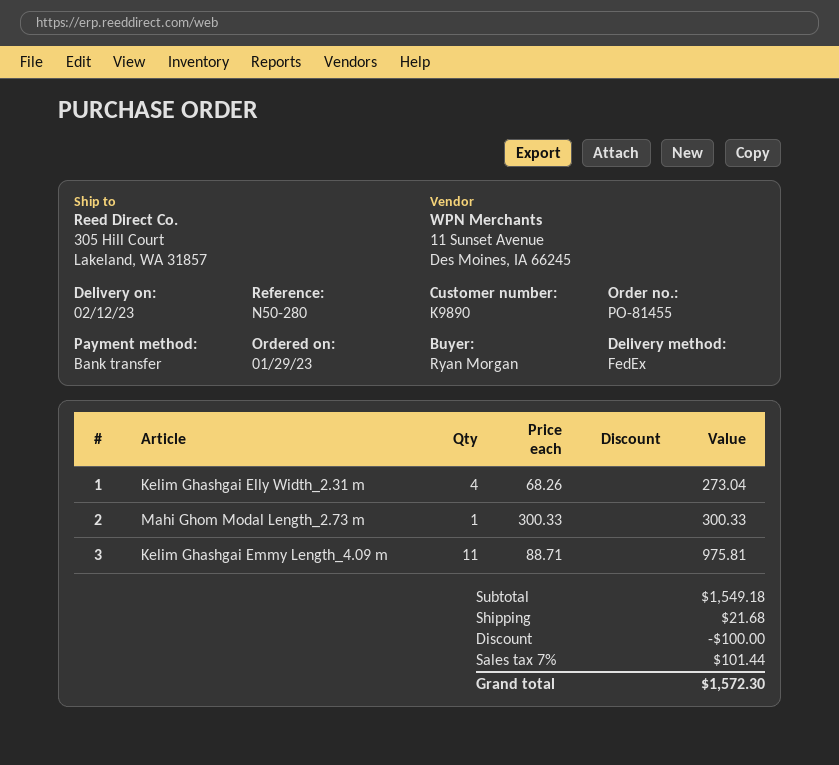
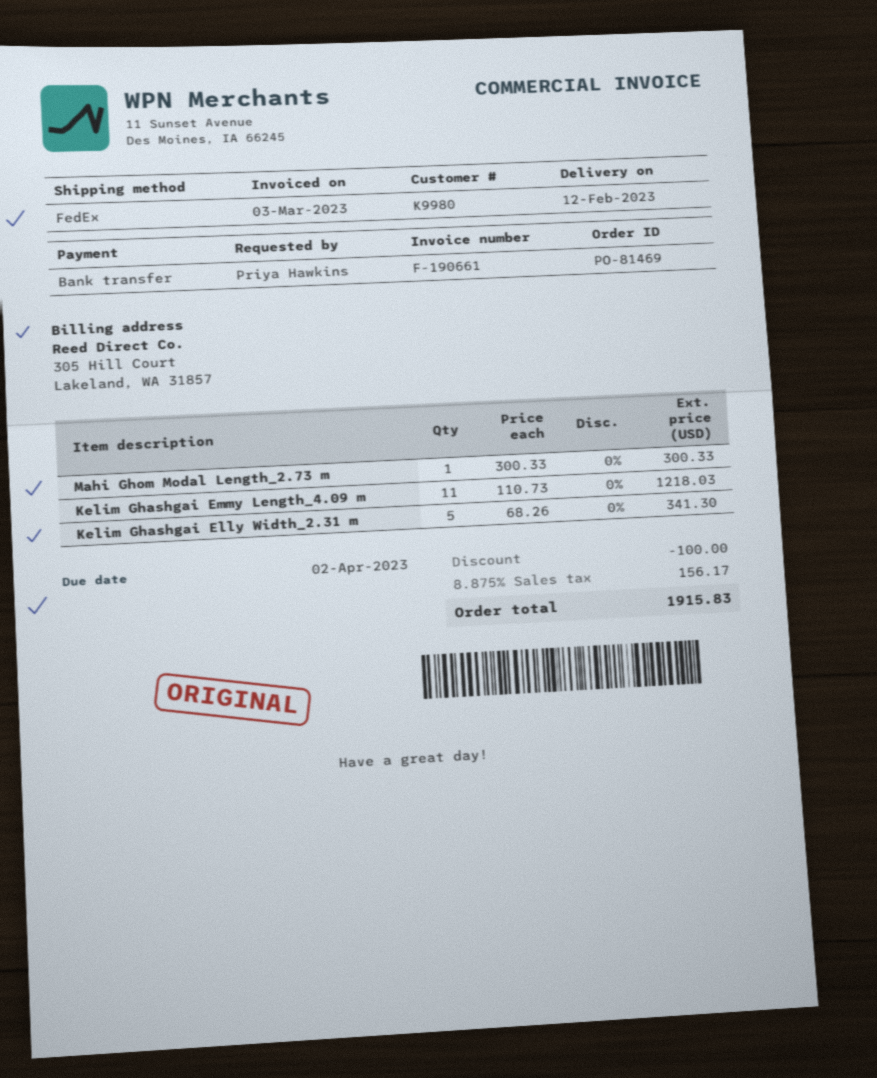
order number: PO-81455 -> PO-81469
customer number: K9890 -> K9980
ordered by: Ryan Morgan -> Priya Hawkins
Kelim Ghashgai Elly Width_2.31 m: 4 x 68.26 = 273.04 -> 5 x 68.26 = 341.30
Kelim Ghashgai Emmy Length_4.09 m: 11 x 88.71 = 975.81 -> 11 x 110.73 = 1218.03
shipping: 21.68 -> none
tax: 7% = 101.44 -> 8.875% = 156.17
total: 1572.30 -> 1915.83

